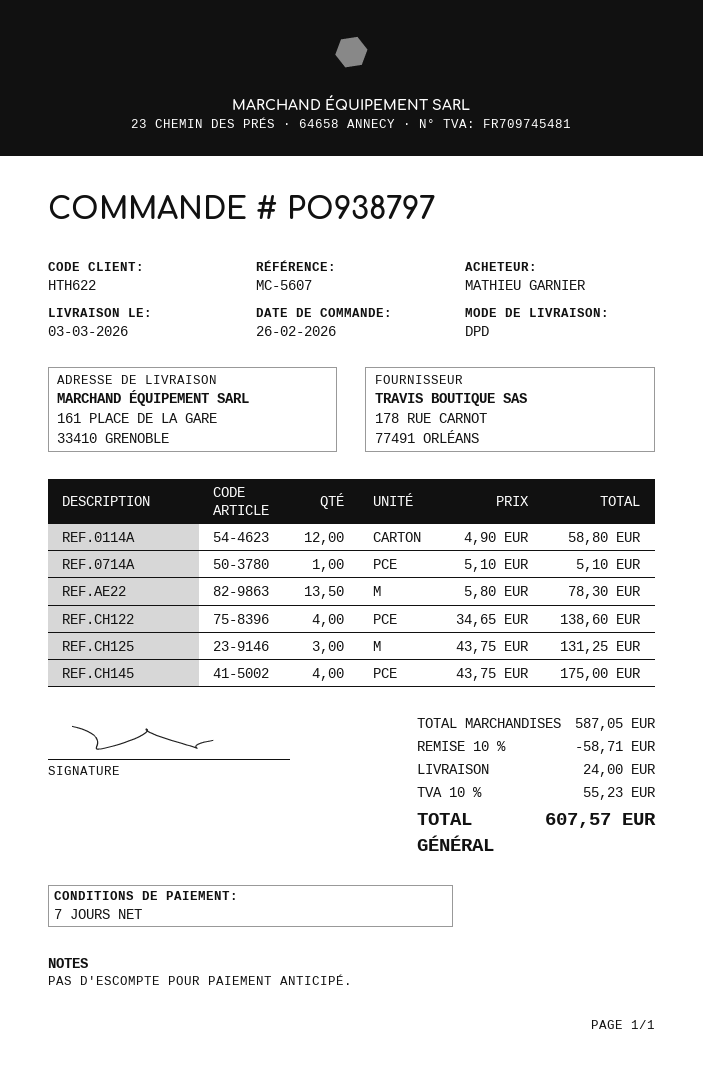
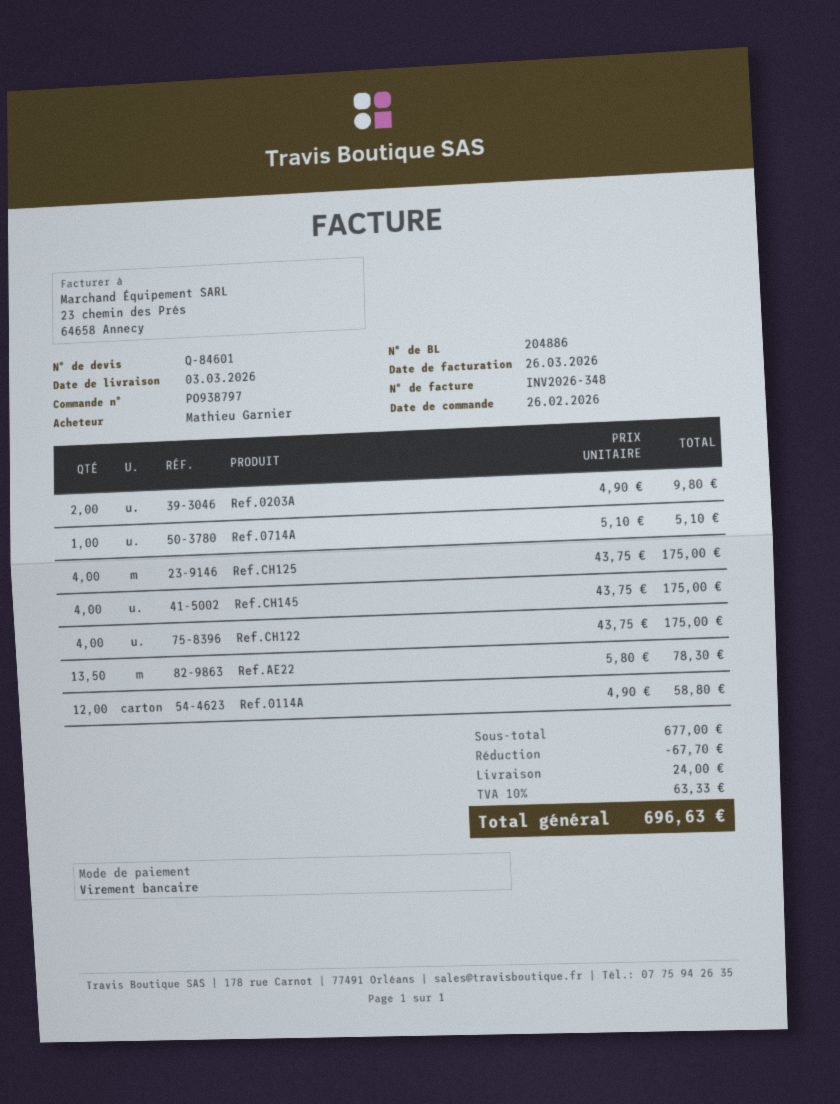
REF.CH122: 4 x 34.65 = 138.60 -> 4 x 43.75 = 175.00
REF.CH125: 3 x 43.75 = 131.25 -> 4 x 43.75 = 175.00
Ref.0203A: none -> 2 x 4.90 = 9.80
subtotal: 587.05 -> 677.00
discount: 58.71 -> 67.70
tax: 10% = 55.23 -> 10% = 63.33
total: 607.57 -> 696.63

